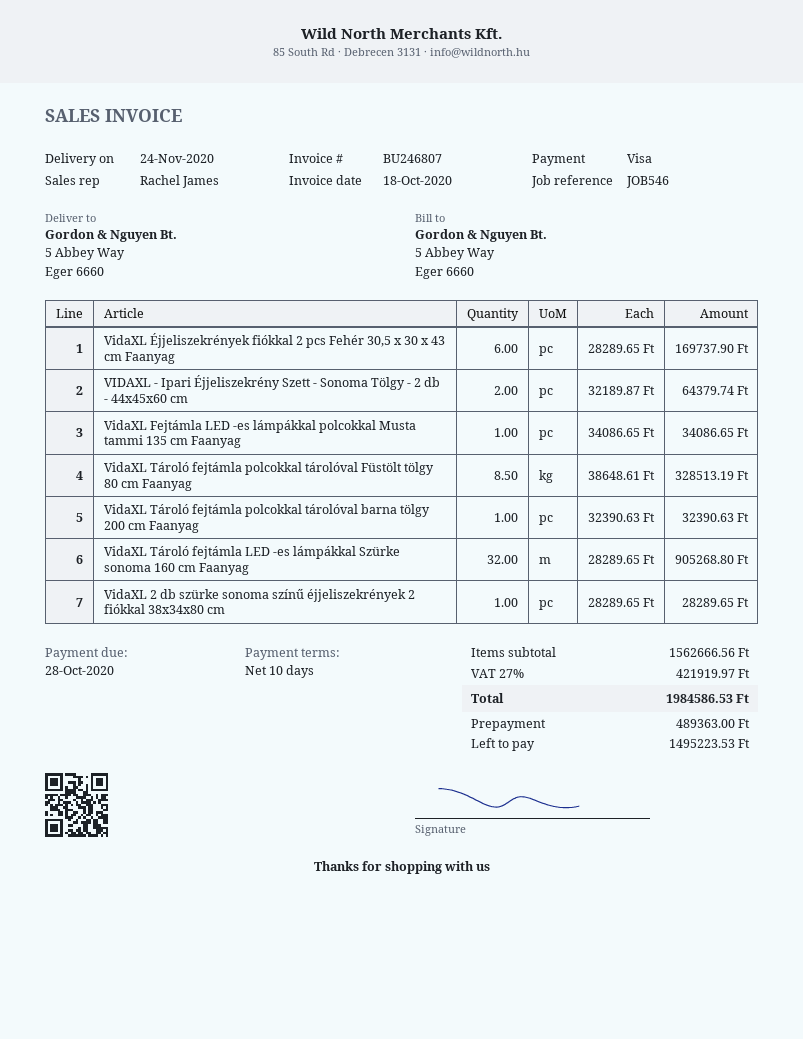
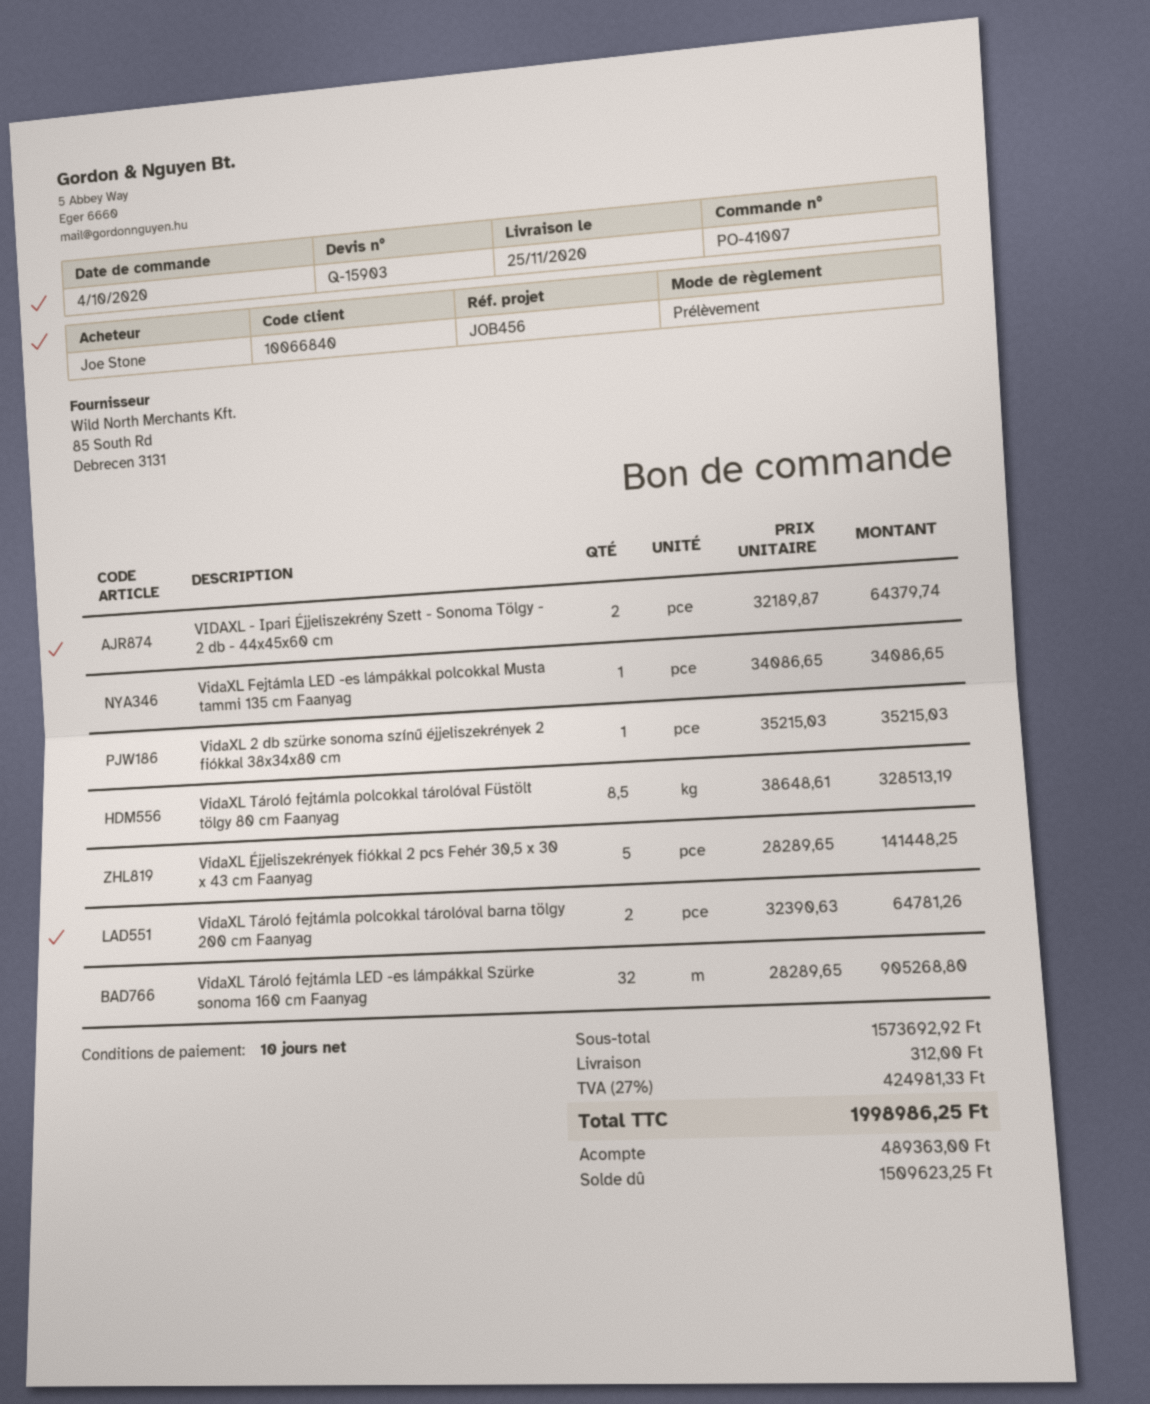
delivery date: 2020-11-24 -> 2020-11-25
reference: JOB546 -> JOB456
payment method: Visa -> direct debit
VidaXL Éjjeliszekrények fiókkal 2 pcs Fehér 30,5 x 30 x 43 cm Faanyag: 6 x 28289.65 = 169737.90 -> 5 x 28289.65 = 141448.25
VidaXL Tároló fejtámla polcokkal tárolóval barna tölgy 200 cm Faanyag: 1 x 32390.63 = 32390.63 -> 2 x 32390.63 = 64781.26
VidaXL 2 db szürke sonoma színű éjjeliszekrények 2 fiókkal 38x34x80 cm: 1 x 28289.65 = 28289.65 -> 1 x 35215.03 = 35215.03
subtotal: 1562666.56 -> 1573692.92
shipping: none -> 312.00
tax: 27% = 421919.97 -> 27% = 424981.33
total: 1984586.53 -> 1998986.25
balance: 1495223.53 -> 1509623.25

